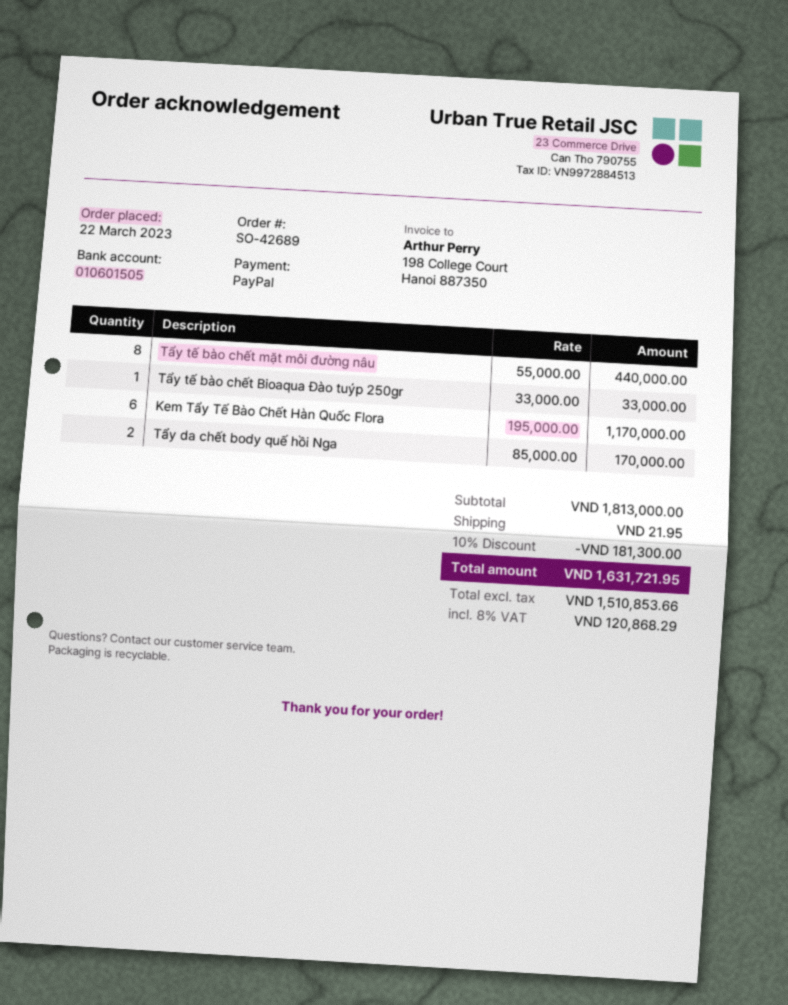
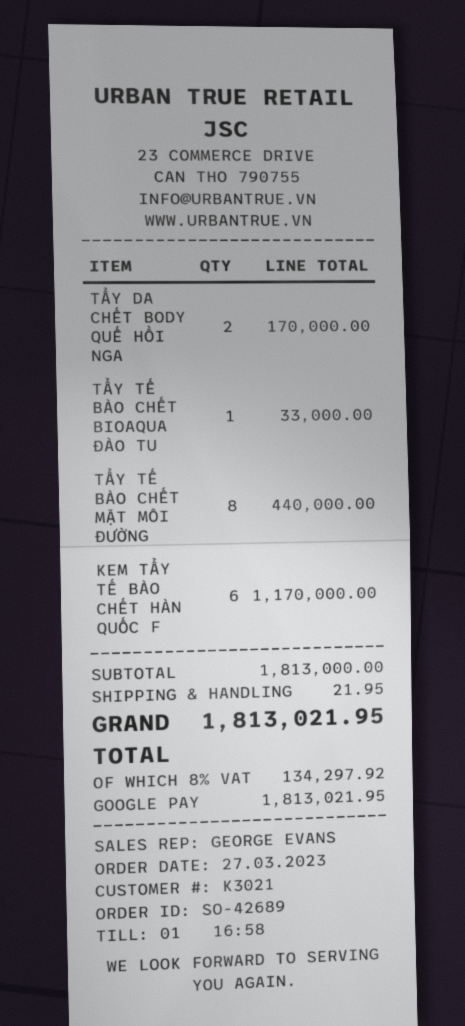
order date: 2023-03-22 -> 2023-03-27
payment method: PayPal -> Google Pay
discount: 10% = 181300.00 -> none
tax: 8% = 120868.29 -> 8% = 134297.92
total: 1631721.95 -> 1813021.95

